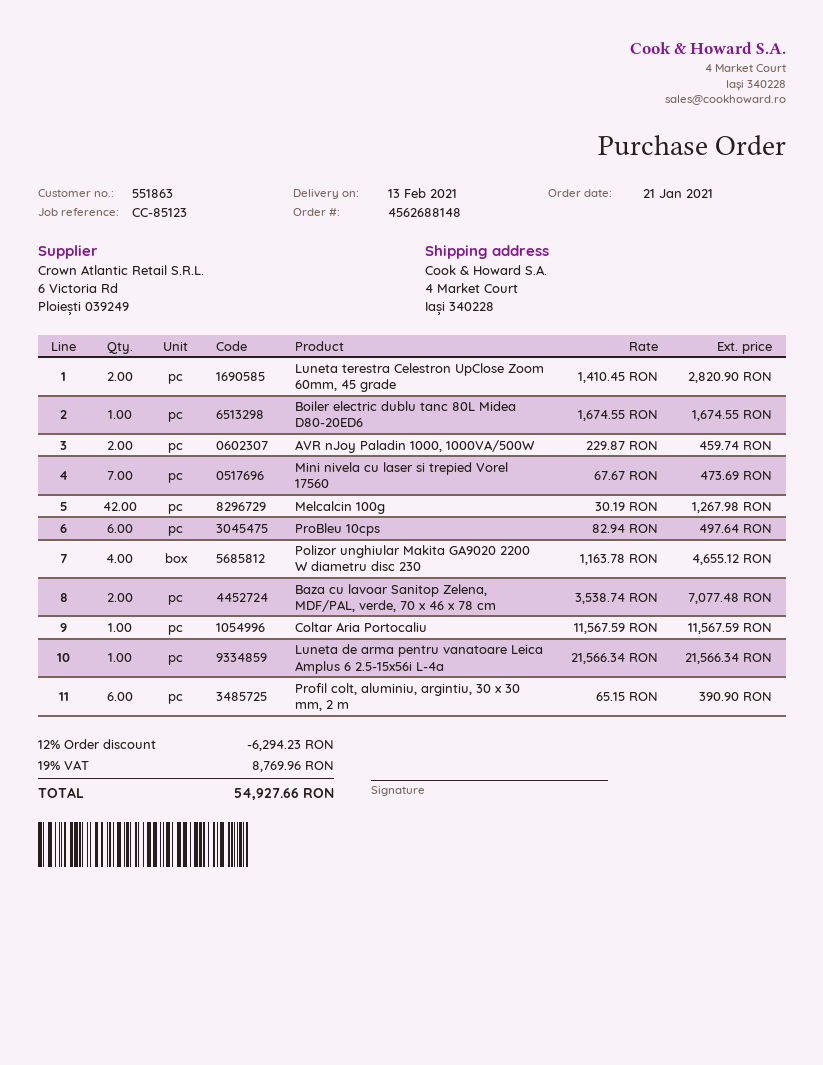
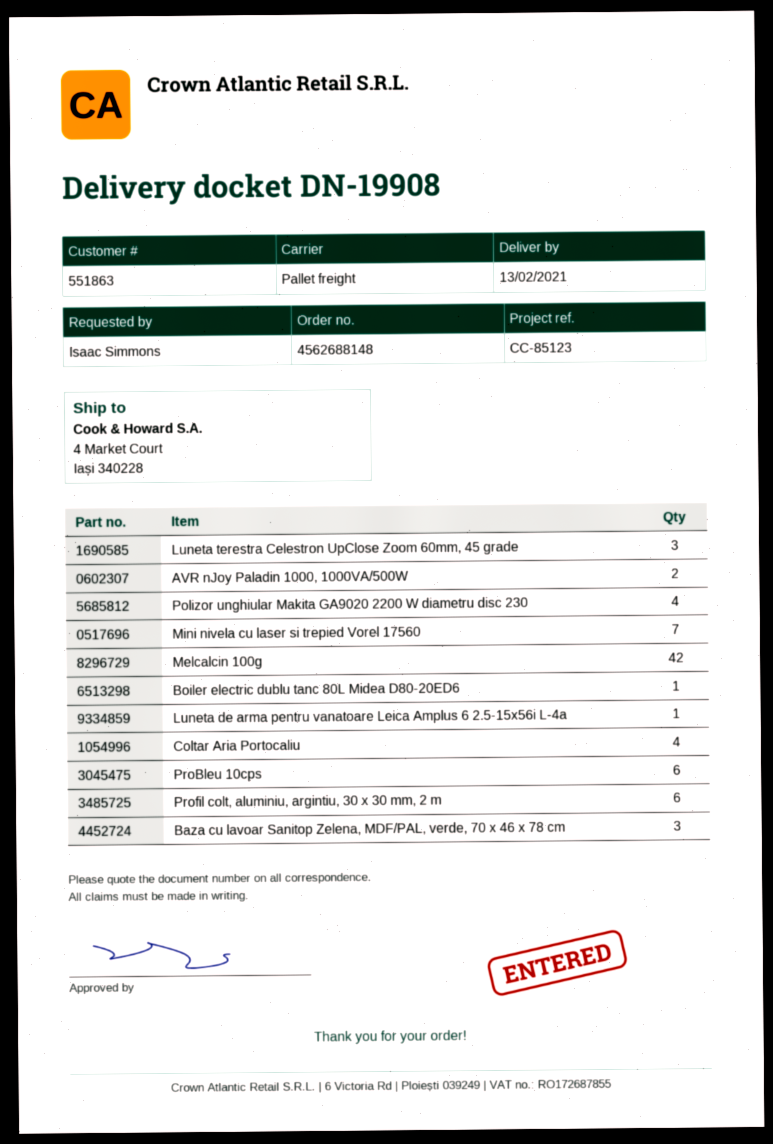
Luneta terestra Celestron UpClose Zoom 60mm, 45 grade: 2 -> 3
Baza cu lavoar Sanitop Zelena, MDF/PAL, verde, 70 x 46 x 78 cm: 2 -> 3
Coltar Aria Portocaliu: 1 -> 4

